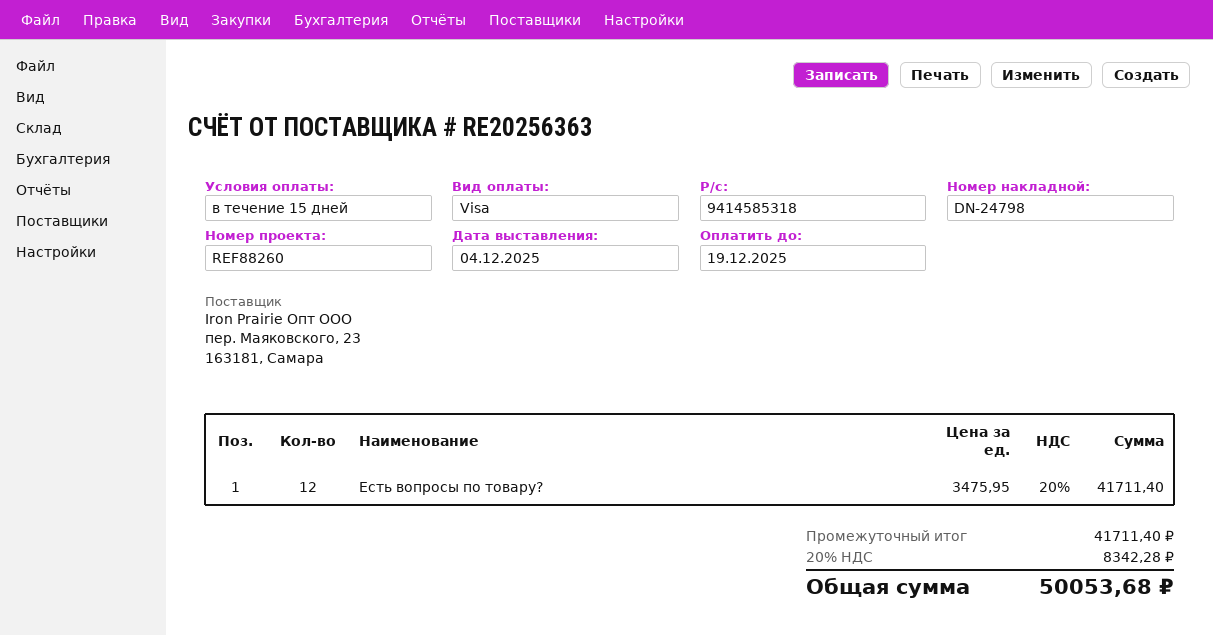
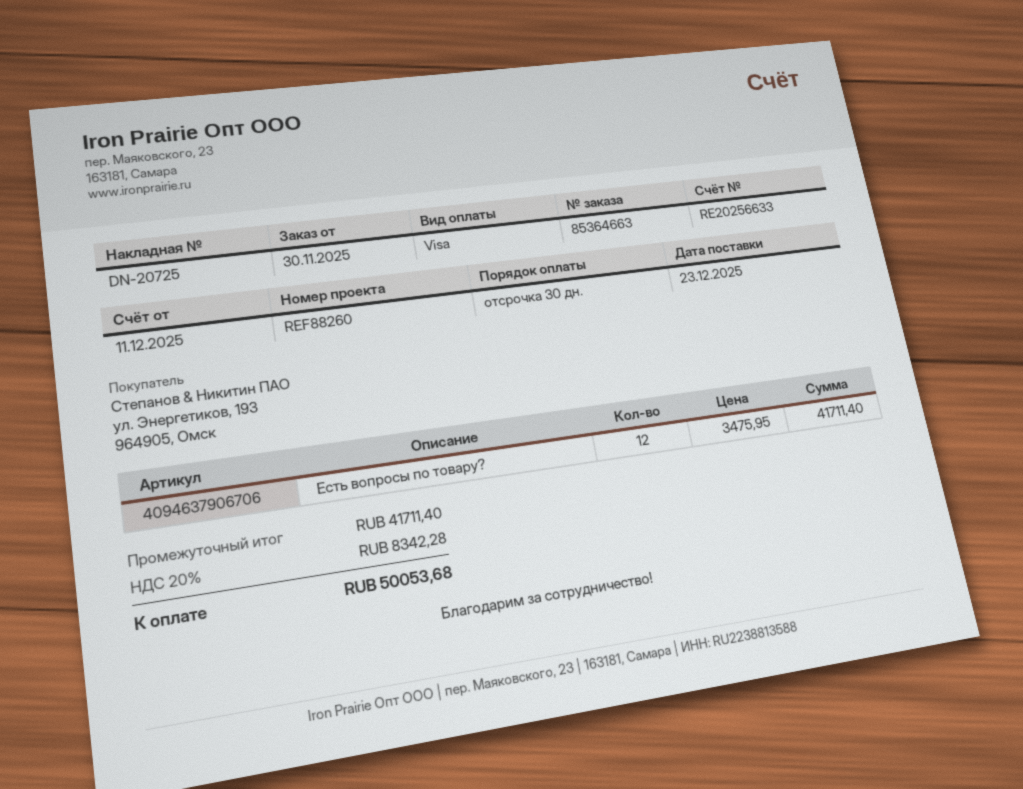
delivery note number: DN-24798 -> DN-20725
invoice number: RE20256363 -> RE20256633
invoice date: 2025-12-04 -> 2025-12-11
payment terms: 15 days -> 30 days

